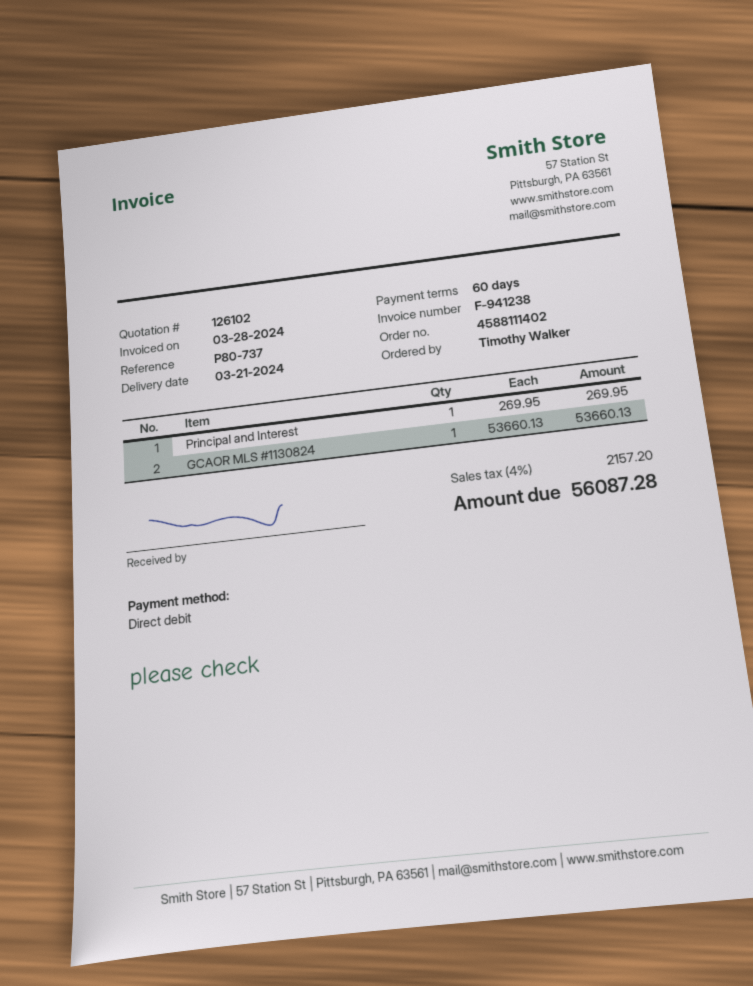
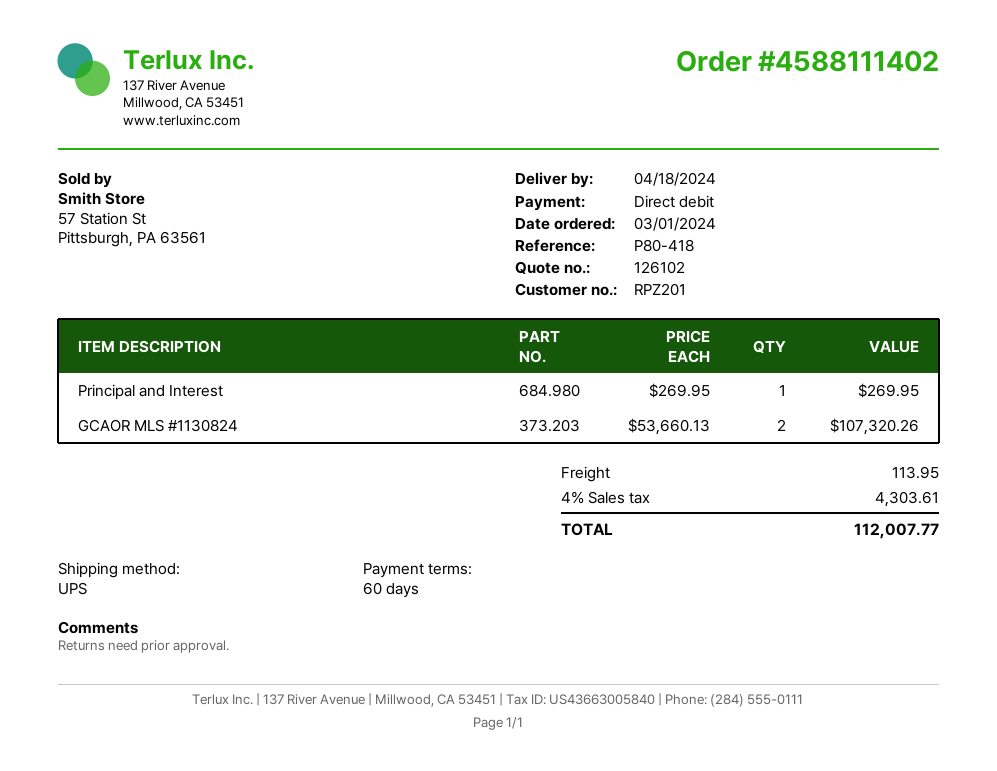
delivery date: 2024-03-21 -> 2024-04-18
reference: P80-737 -> P80-418
GCAOR MLS #1130824: 1 x 53660.13 = 53660.13 -> 2 x 53660.13 = 107320.26
shipping: none -> 113.95
tax: 4% = 2157.20 -> 4% = 4303.61
total: 56087.28 -> 112007.77

